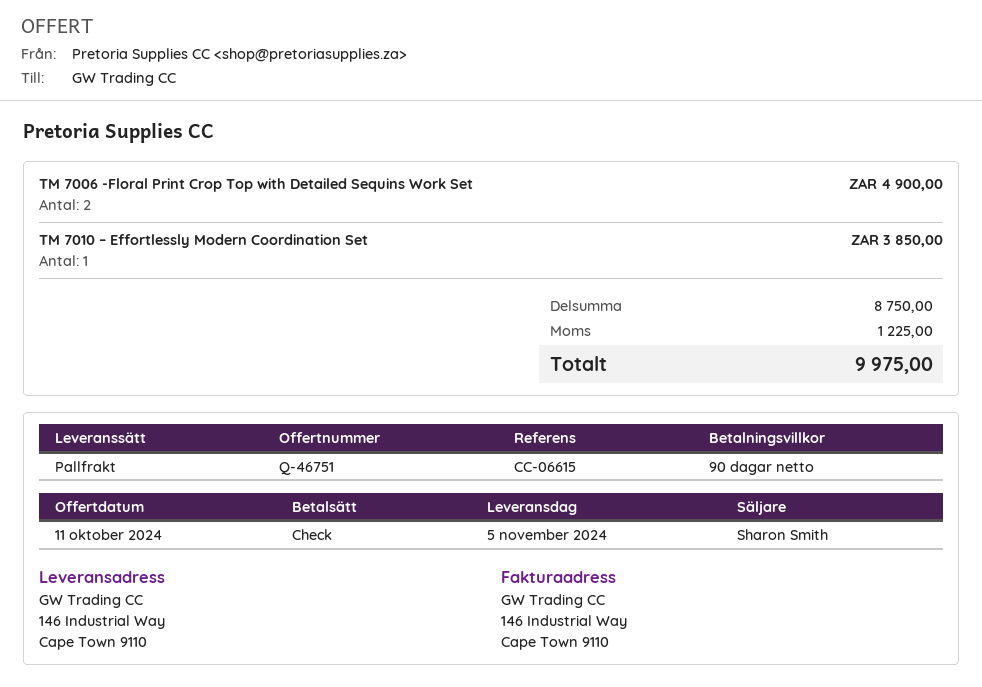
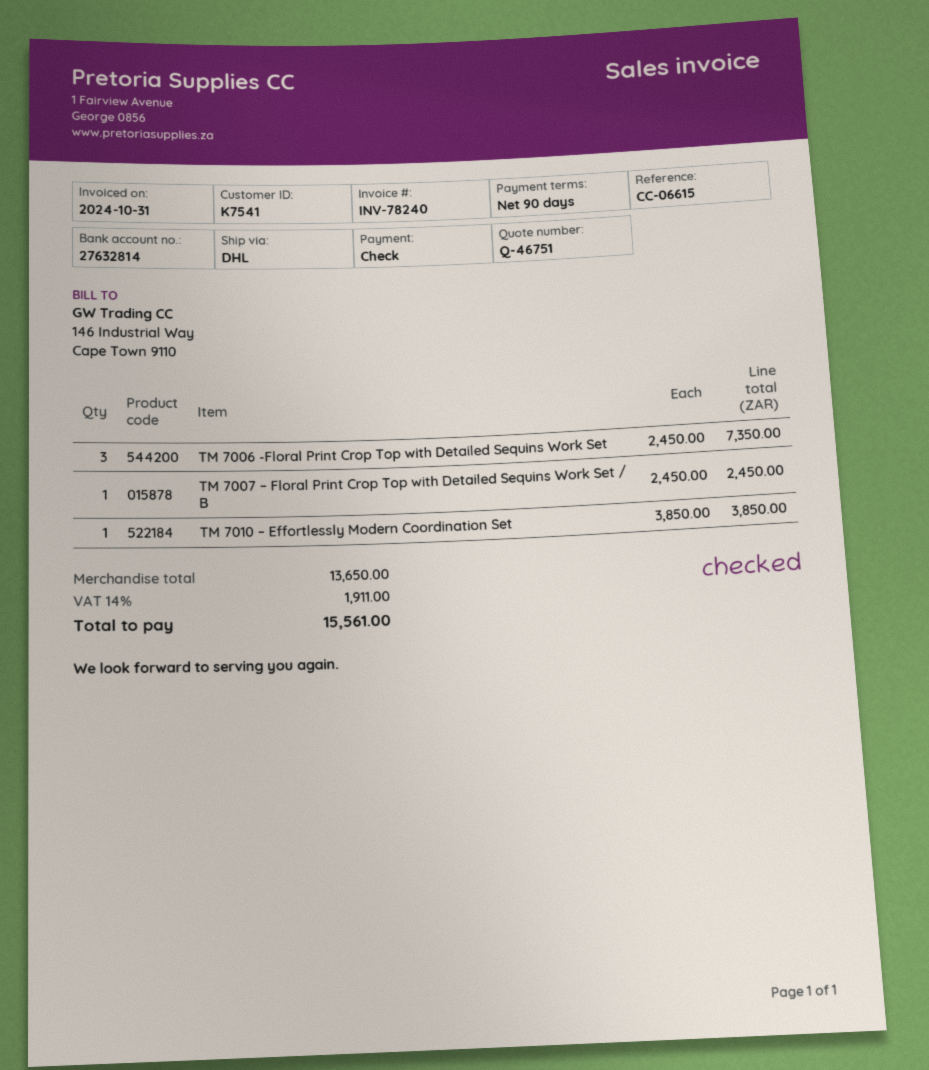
shipping method: pallet freight -> DHL
TM 7006 -Floral Print Crop Top with Detailed Sequins Work Set: 2 for 4900.00 -> 3 for 7350.00
TM 7007 – Floral Print Crop Top with Detailed Sequins Work Set / B: none -> 1 for 2450.00
subtotal: 8750.00 -> 13650.00
tax: 1225.00 -> 1911.00
total: 9975.00 -> 15561.00

